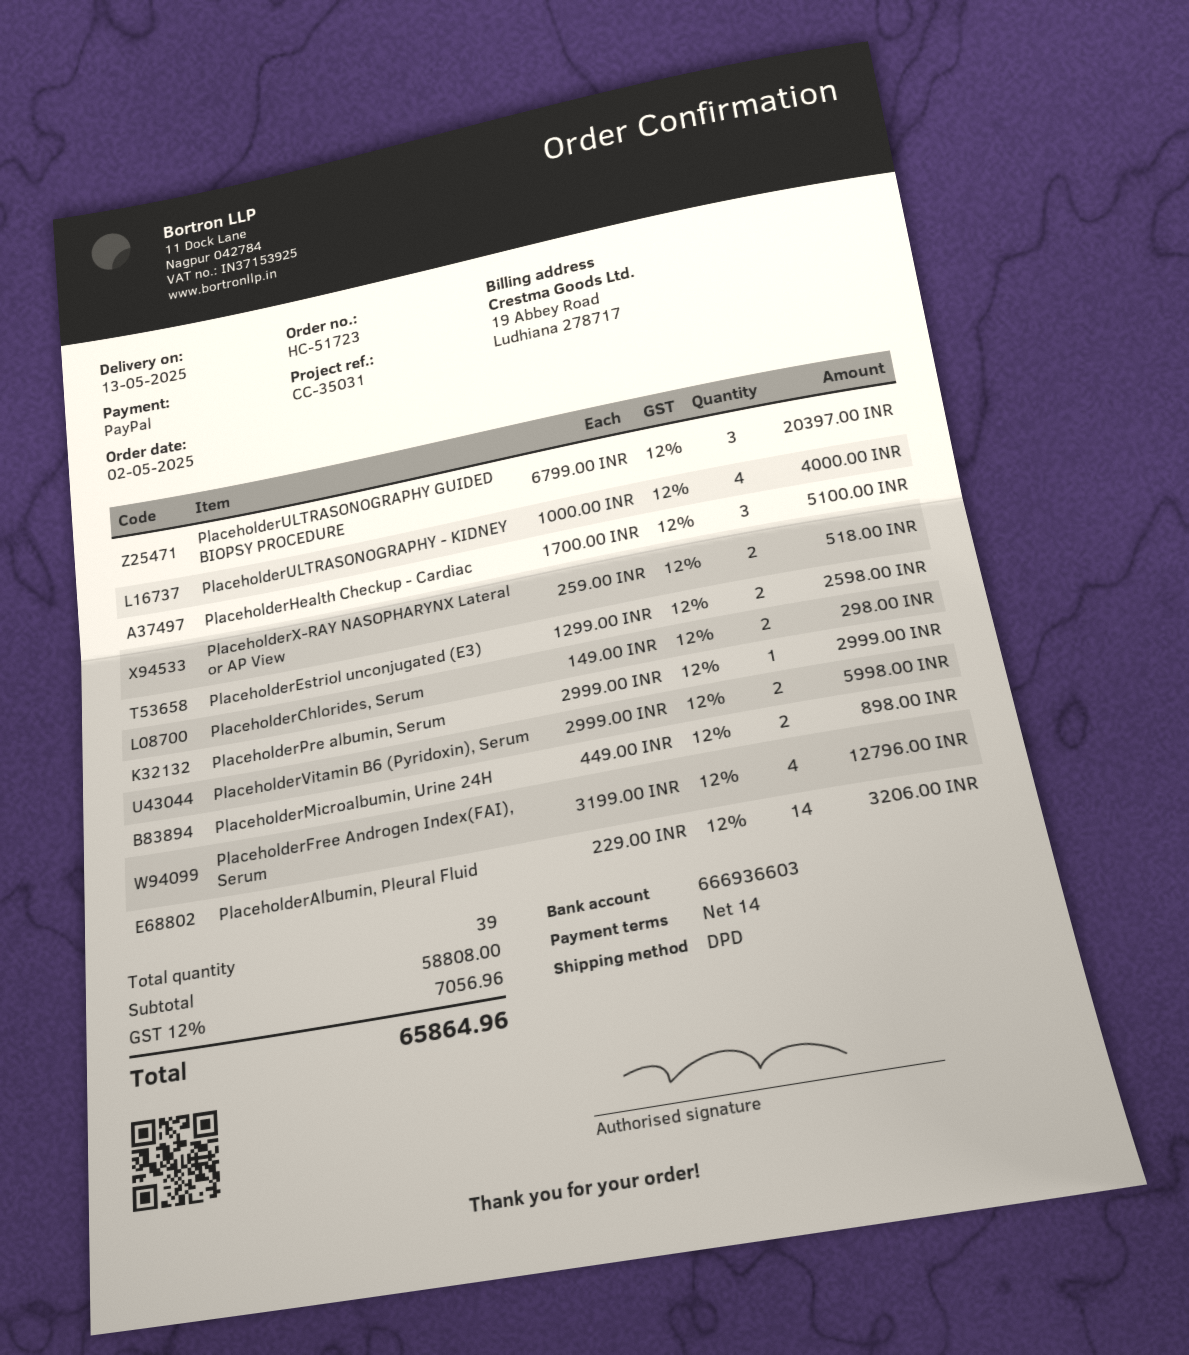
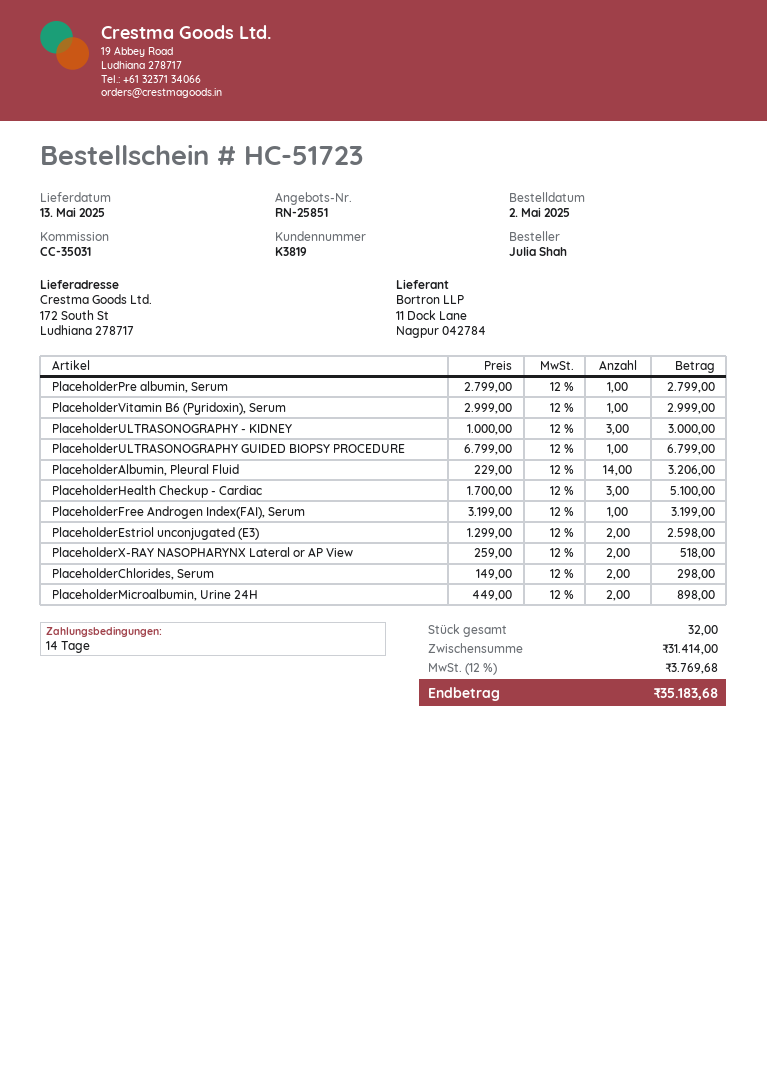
PlaceholderULTRASONOGRAPHY GUIDED BIOPSY PROCEDURE: 3 x 6799.00 = 20397.00 -> 1 x 6799.00 = 6799.00
PlaceholderULTRASONOGRAPHY - KIDNEY: 4 x 1000.00 = 4000.00 -> 3 x 1000.00 = 3000.00
PlaceholderPre albumin, Serum: 1 x 2999.00 = 2999.00 -> 1 x 2799.00 = 2799.00
PlaceholderVitamin B6 (Pyridoxin), Serum: 2 x 2999.00 = 5998.00 -> 1 x 2999.00 = 2999.00
PlaceholderFree Androgen Index(FAI), Serum: 4 x 3199.00 = 12796.00 -> 1 x 3199.00 = 3199.00
total quantity: 39 -> 32
subtotal: 58808.00 -> 31414.00
tax: 12% = 7056.96 -> 12% = 3769.68
total: 65864.96 -> 35183.68

